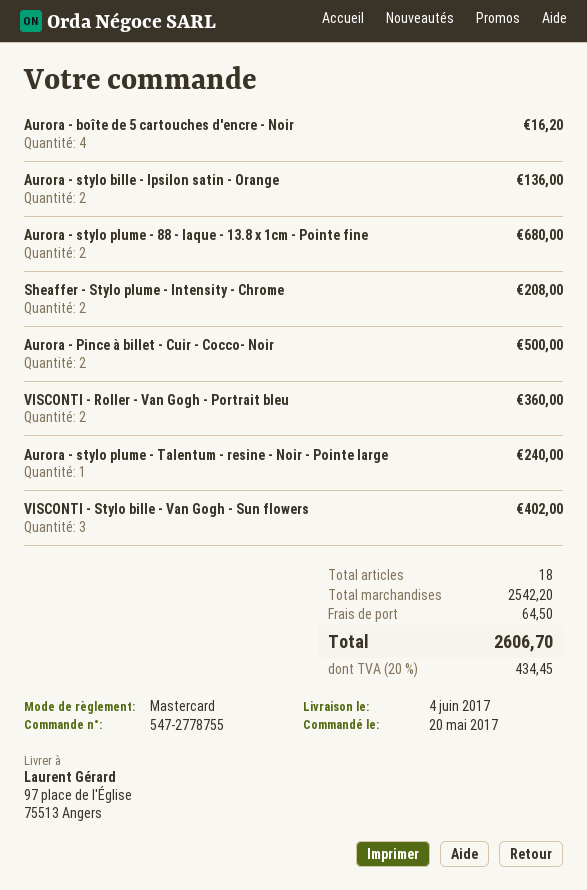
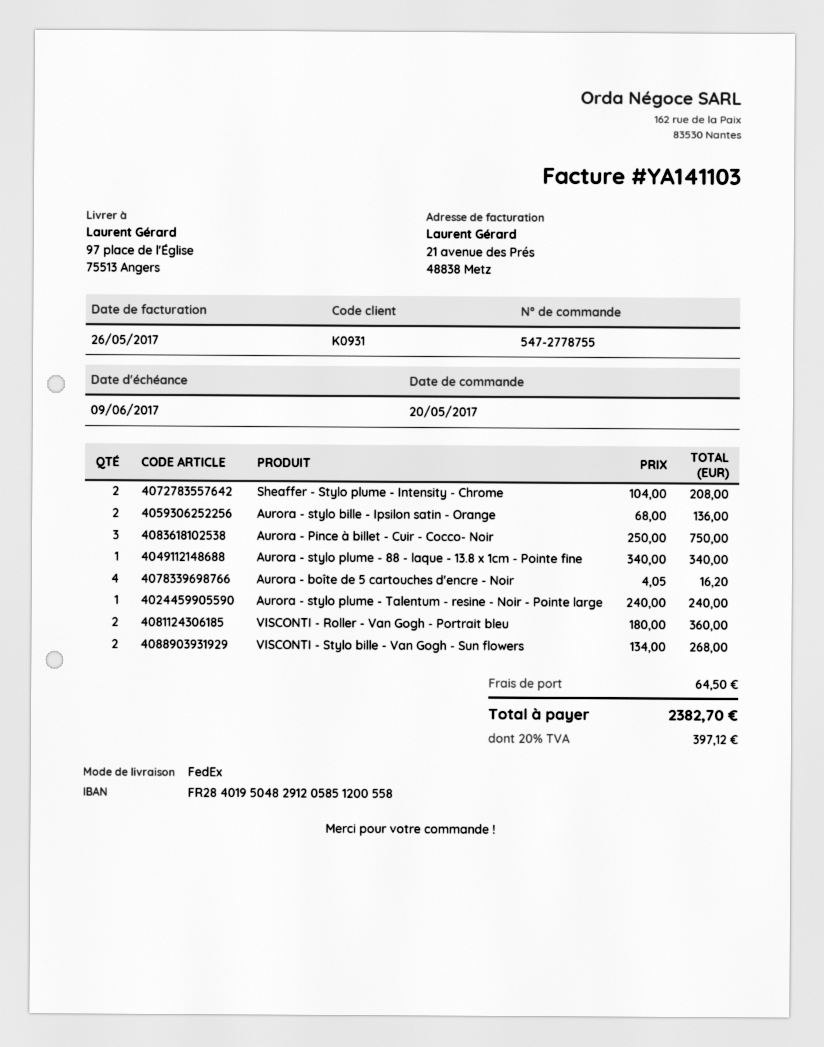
Aurora - stylo plume - 88 - laque - 13.8 x 1cm - Pointe fine: 2 for 680.00 -> 1 for 340.00
Aurora - Pince à billet - Cuir - Cocco- Noir: 2 for 500.00 -> 3 for 750.00
VISCONTI - Stylo bille - Van Gogh - Sun flowers: 3 for 402.00 -> 2 for 268.00
tax: 20% = 434.45 -> 20% = 397.12
total: 2606.70 -> 2382.70

